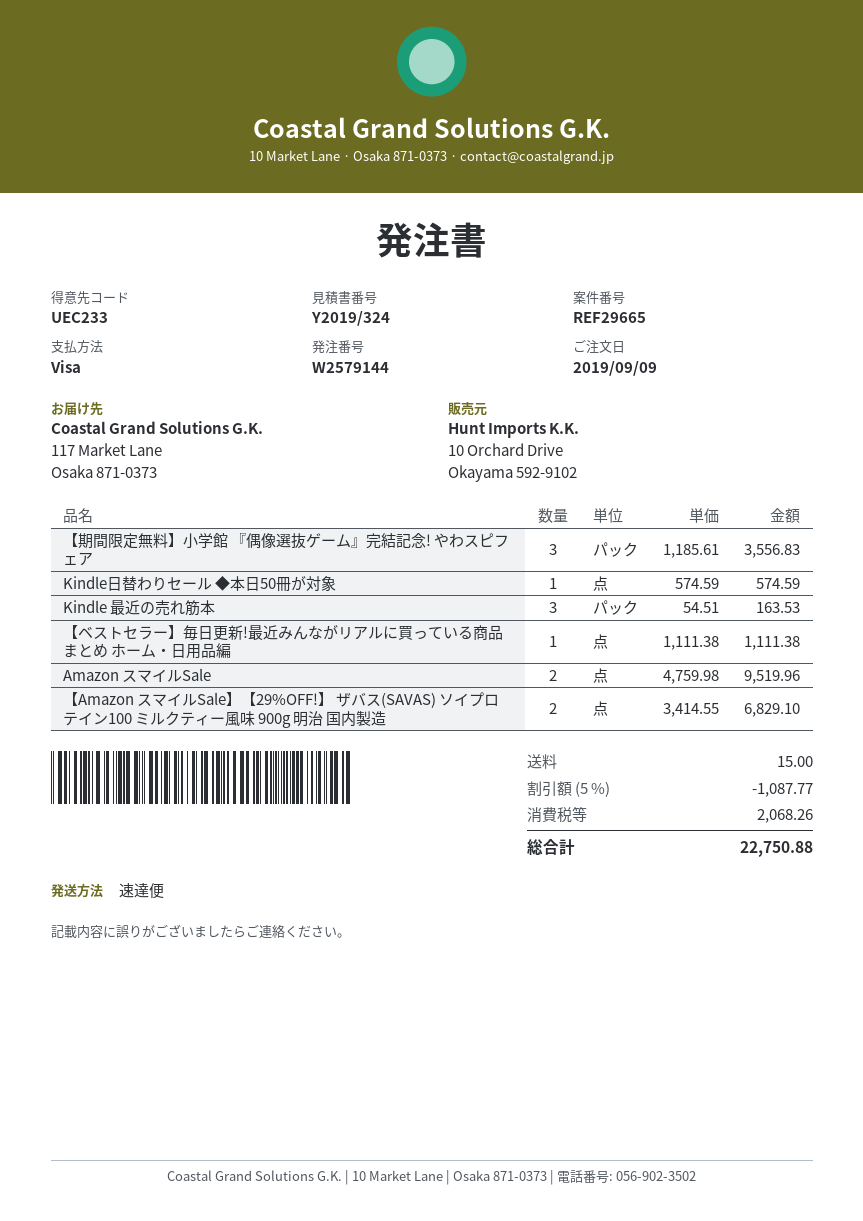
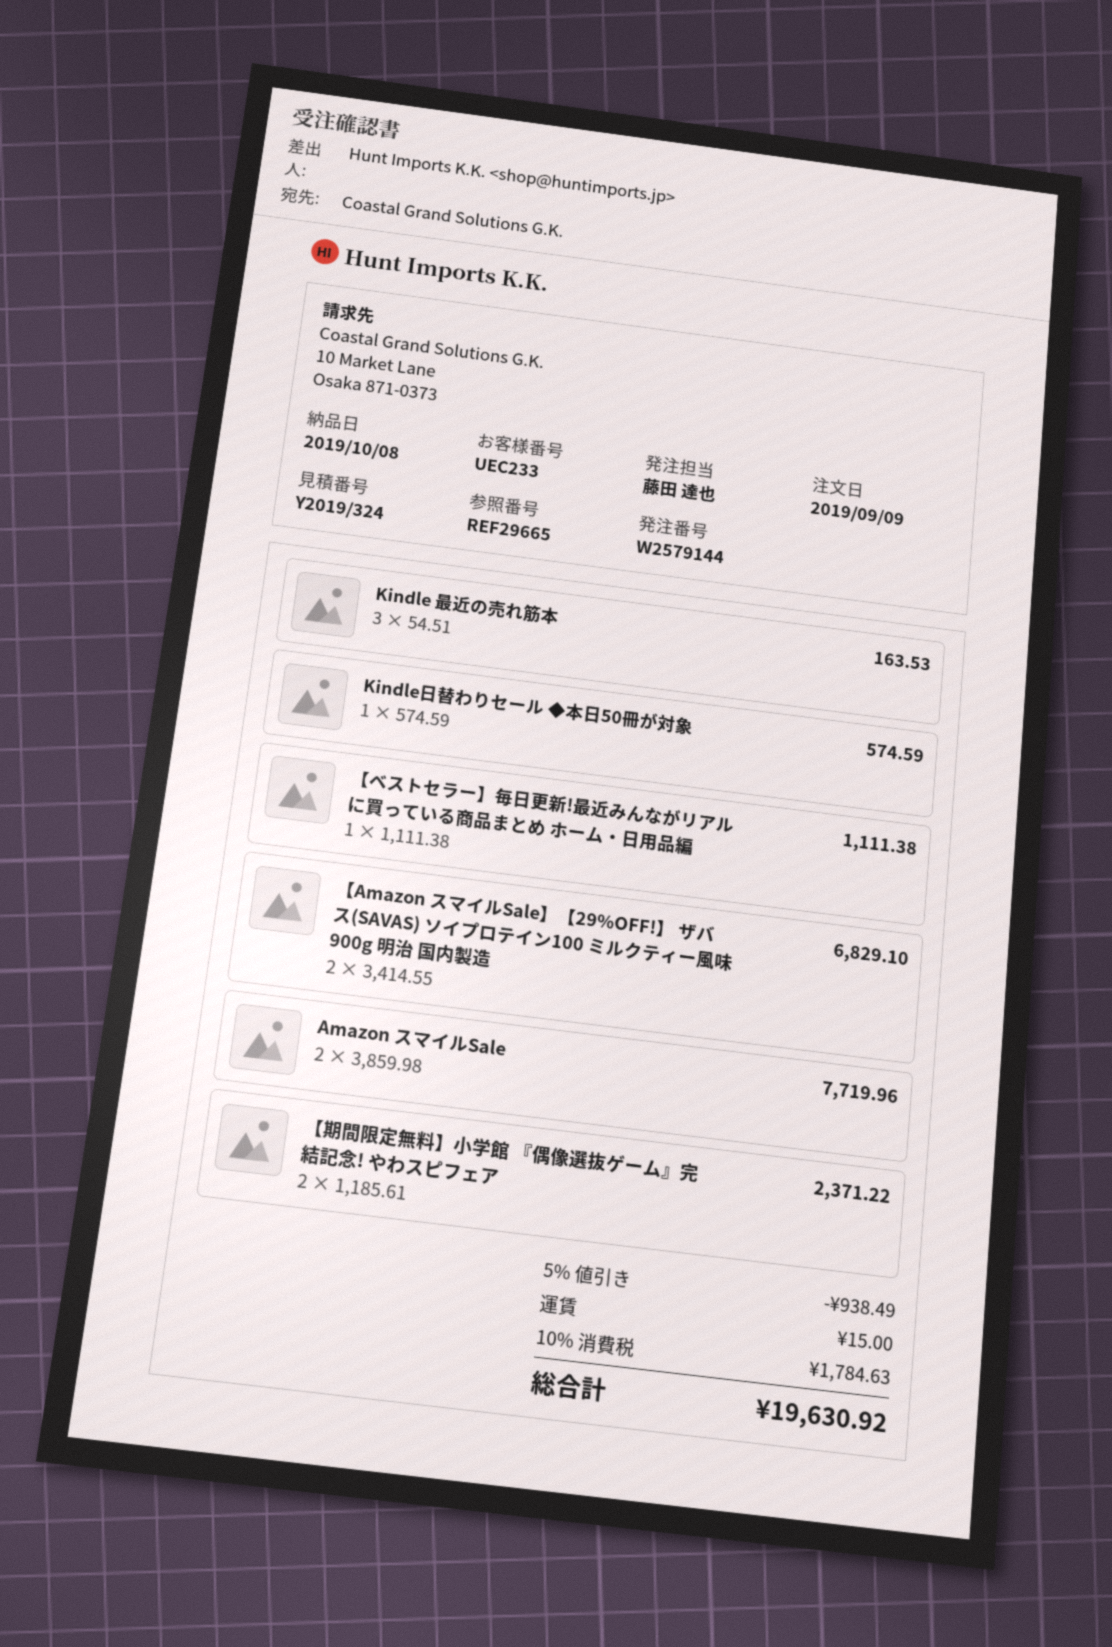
【期間限定無料】小学館 『偶像選抜ゲーム』完結記念! やわスピフェア: 3 x 1185.61 = 3556.83 -> 2 x 1185.61 = 2371.22
Amazon スマイルSale: 2 x 4759.98 = 9519.96 -> 2 x 3859.98 = 7719.96
discount: 5% = 1087.77 -> 5% = 938.49
tax: 2068.26 -> 1784.63
total: 22750.88 -> 19630.92

